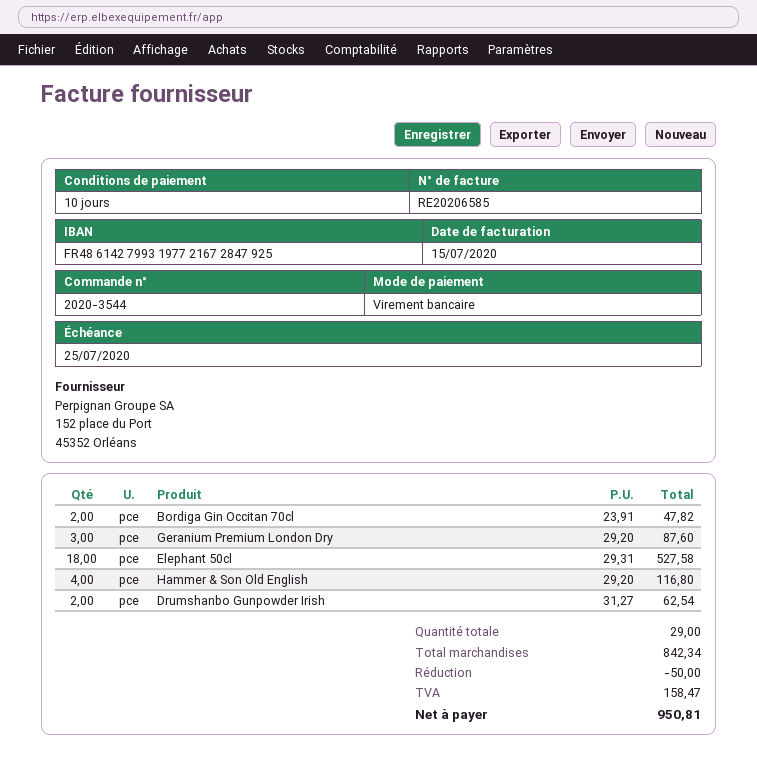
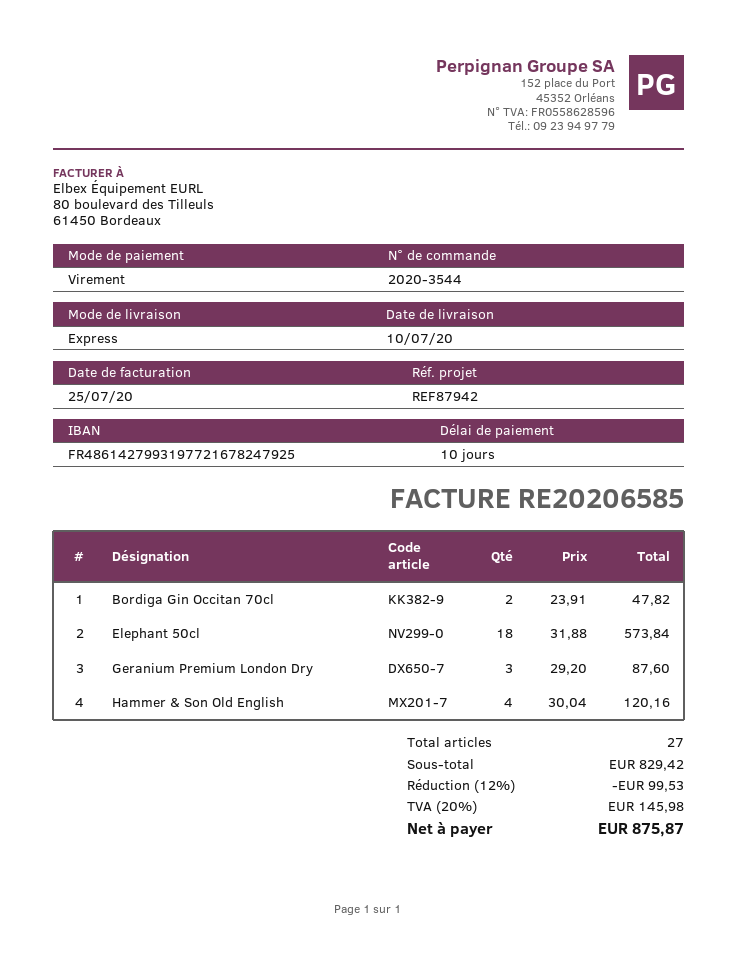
invoice date: 2020-07-15 -> 2020-07-25
bank account: FR4861427993197721672847925 -> FR4861427993197721678247925
Elephant 50cl: 18 x 29.31 = 527.58 -> 18 x 31.88 = 573.84
Hammer & Son Old English: 4 x 29.20 = 116.80 -> 4 x 30.04 = 120.16
Drumshanbo Gunpowder Irish: 2 x 31.27 = 62.54 -> none
total quantity: 29 -> 27
subtotal: 842.34 -> 829.42
discount: 50.00 -> 99.53
tax: 158.47 -> 145.98
total: 950.81 -> 875.87

